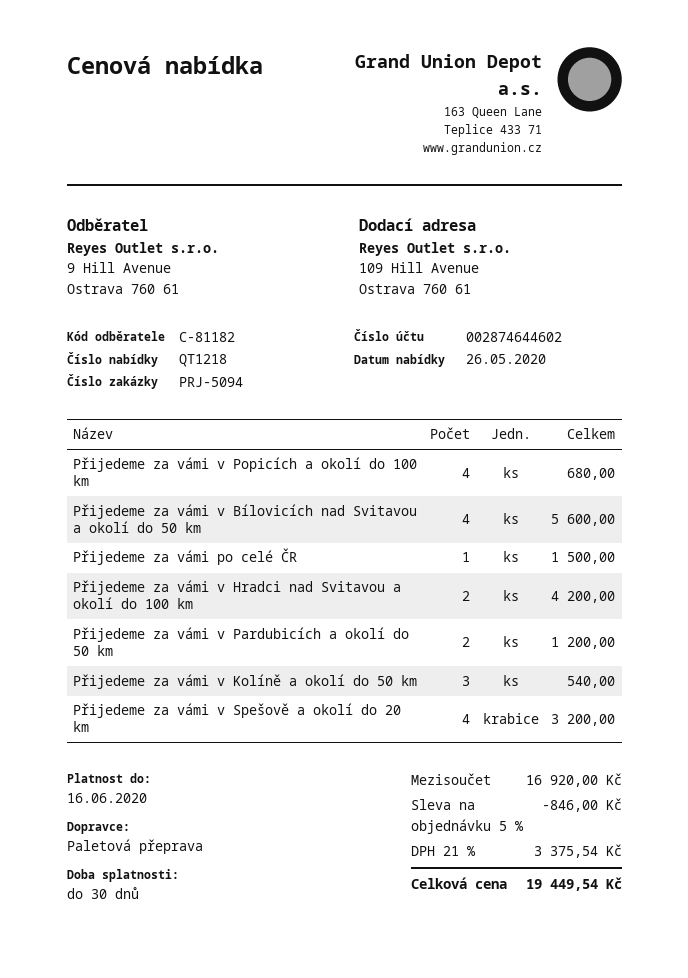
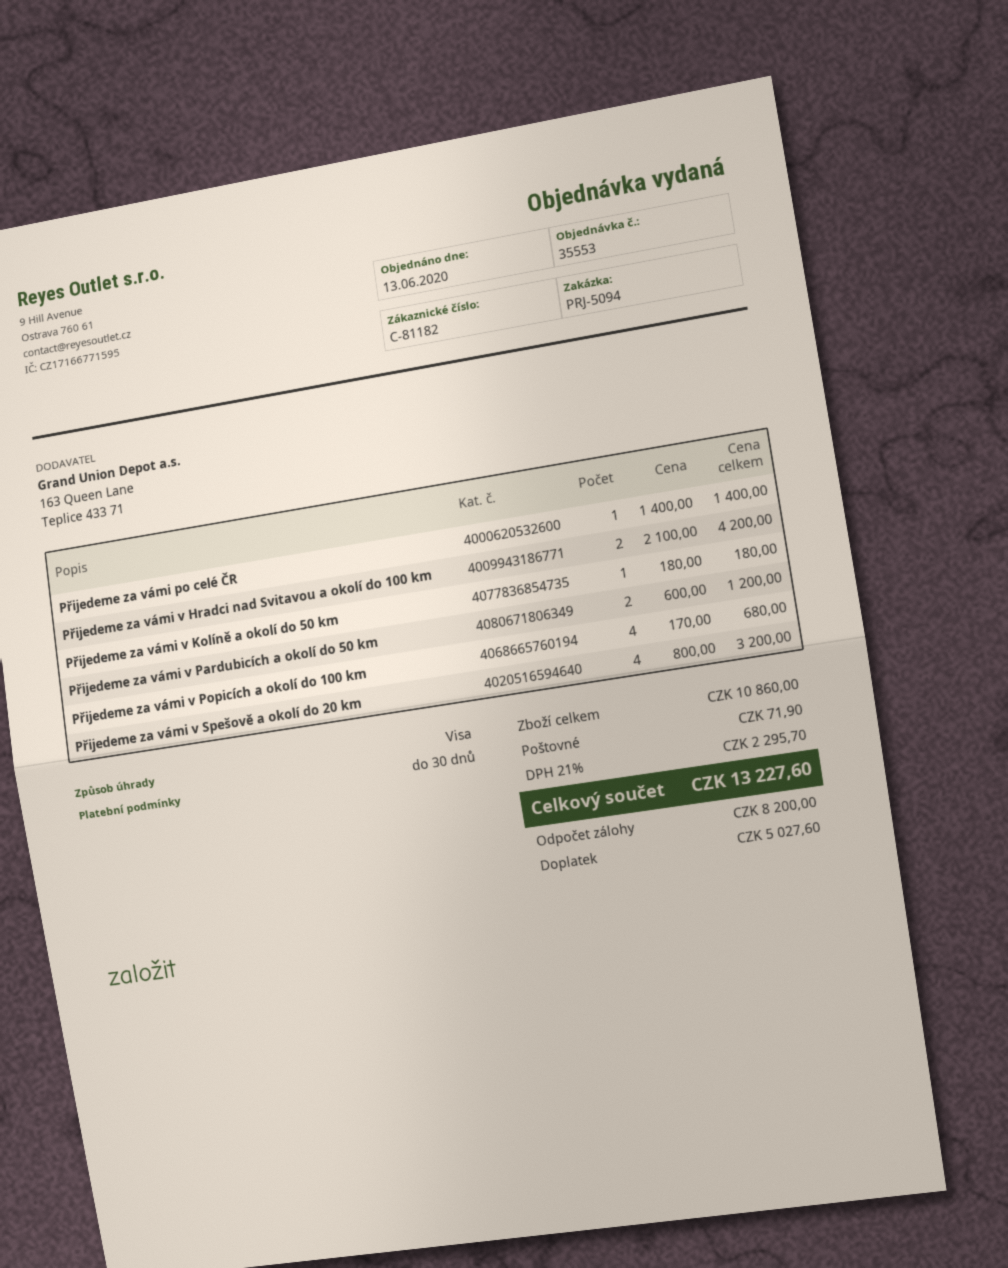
Přijedeme za vámi v Bílovicích nad Svitavou a okolí do 50 km: 4 for 5600.00 -> none
Přijedeme za vámi po celé ČR: 1 for 1500.00 -> 1 for 1400.00
Přijedeme za vámi v Kolíně a okolí do 50 km: 3 for 540.00 -> 1 for 180.00
subtotal: 16920.00 -> 10860.00
discount: 5% = 846.00 -> none
shipping: none -> 71.90
tax: 21% = 3375.54 -> 21% = 2295.70
total: 19449.54 -> 13227.60

